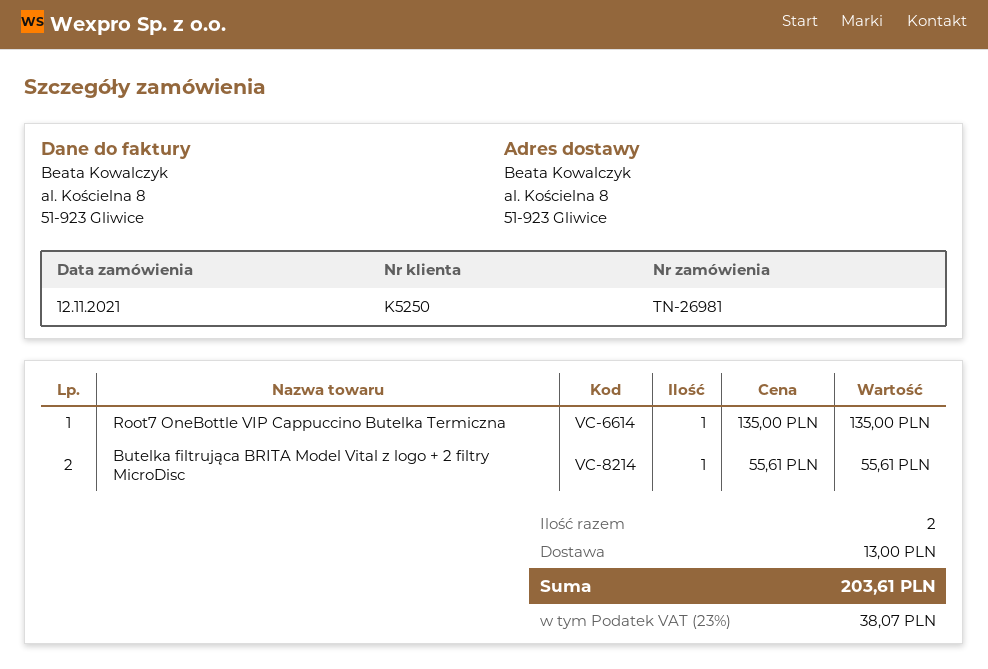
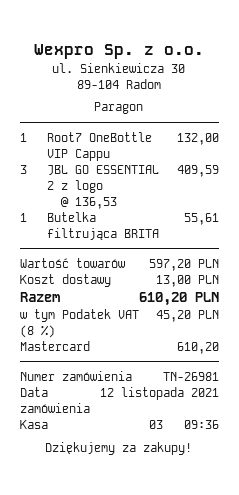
Root7 OneBottle VIP Cappuccino Butelka Termiczna: 1 x 135.00 = 135.00 -> 1 x 132.00 = 132.00
JBL GO ESSENTIAL 2 z logo: none -> 3 x 136.53 = 409.59
tax: 23% = 38.07 -> 8% = 45.20
total: 203.61 -> 610.20

